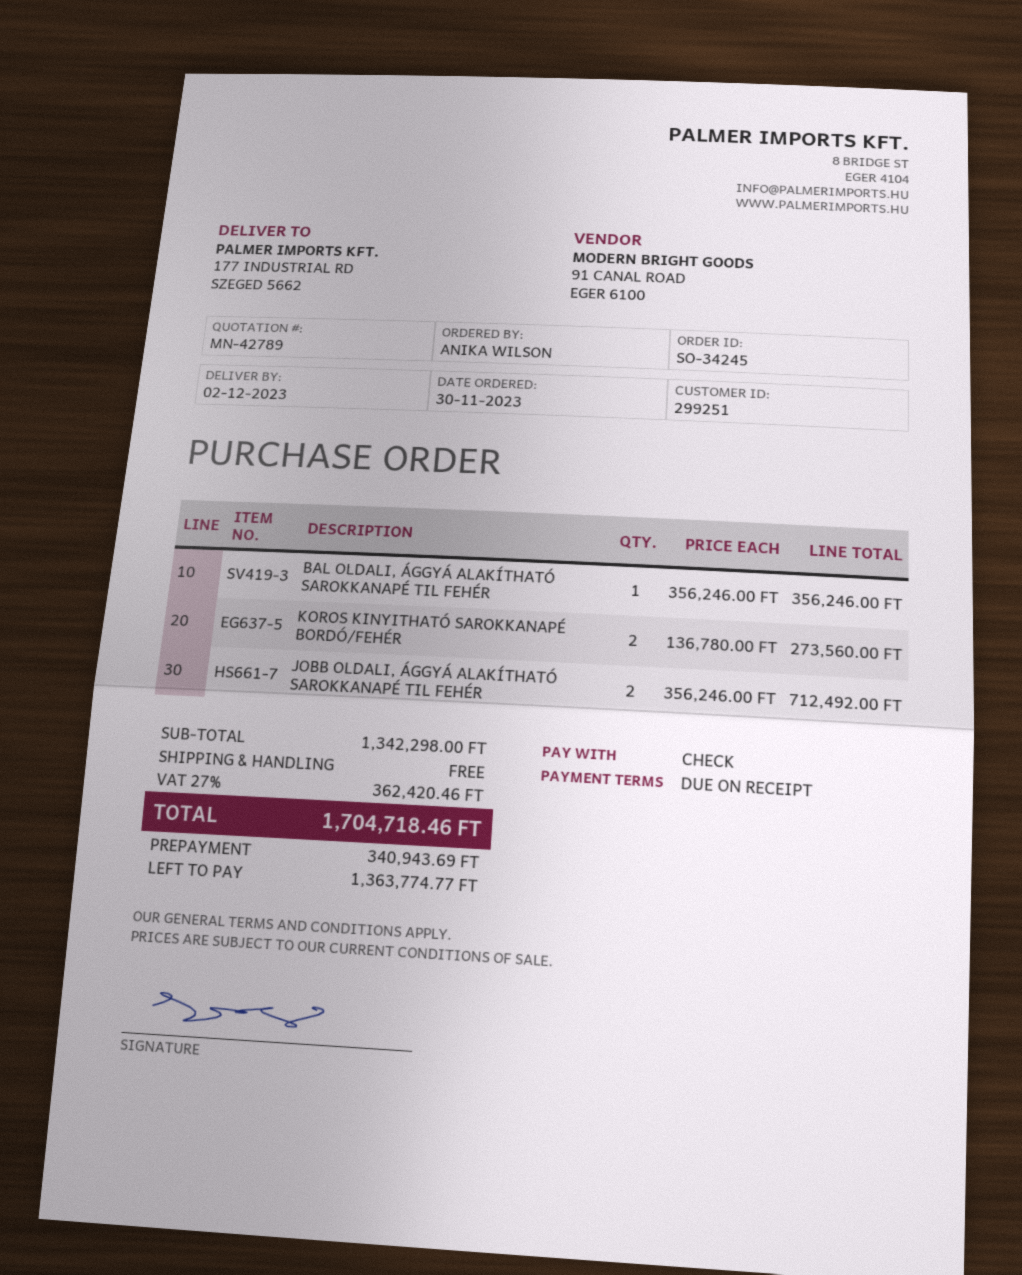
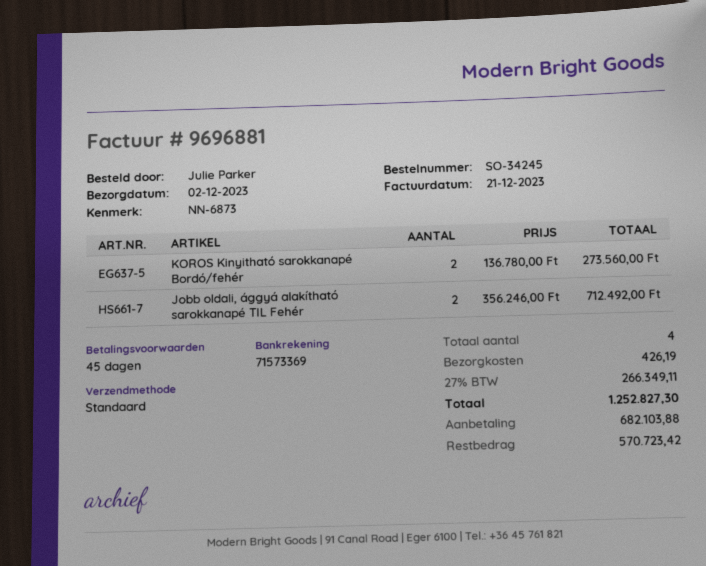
payment terms: on receipt -> 45 days
ordered by: ANIKA WILSON -> Julie Parker
BAL OLDALI, ÁGGYÁ ALAKÍTHATÓ SAROKKANAPÉ TIL FEHÉR: 1 x 356246.00 = 356246.00 -> none
shipping: 0.00 -> 426.19
tax: 27% = 362420.46 -> 27% = 266349.11
total: 1704718.46 -> 1252827.30
deposit: 340943.69 -> 682103.88
balance: 1363774.77 -> 570723.42

